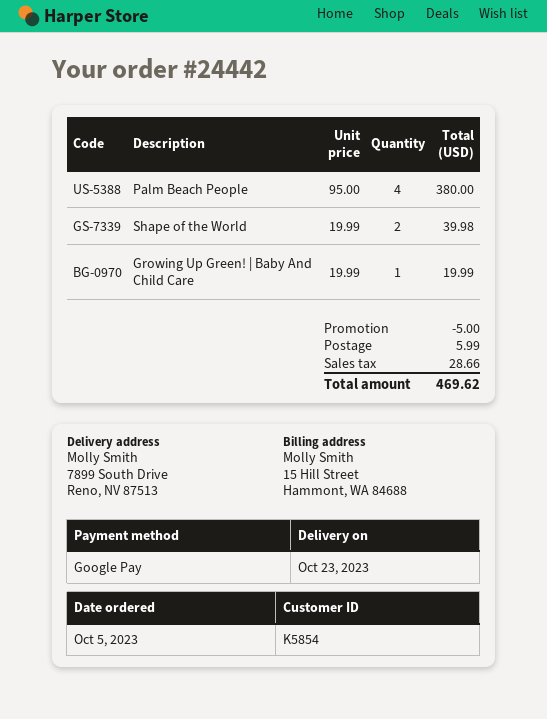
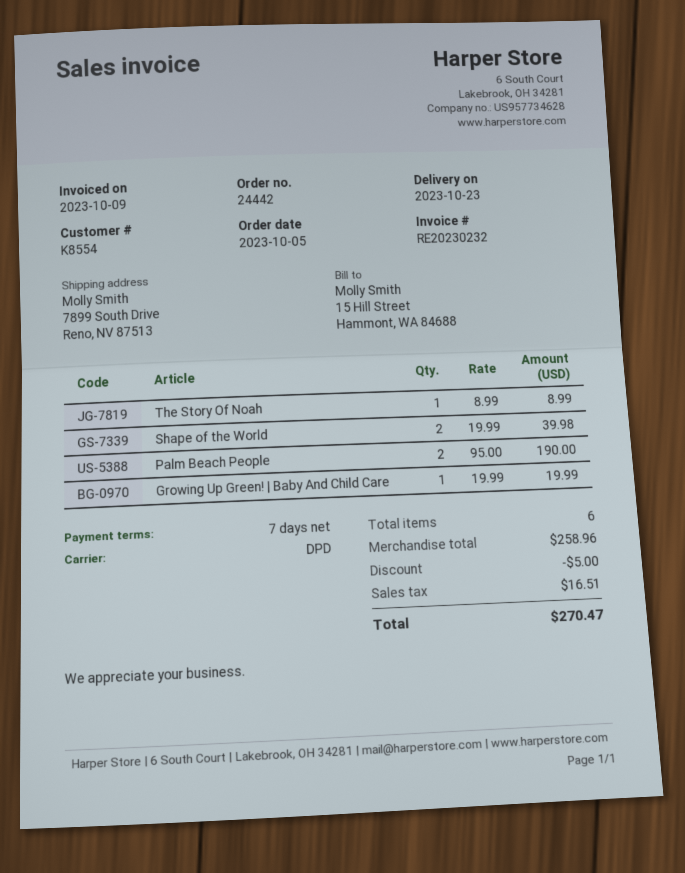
customer number: K5854 -> K8554
Palm Beach People: 4 x 95.00 = 380.00 -> 2 x 95.00 = 190.00
The Story Of Noah: none -> 1 x 8.99 = 8.99
shipping: 5.99 -> none
tax: 28.66 -> 16.51
total: 469.62 -> 270.47

